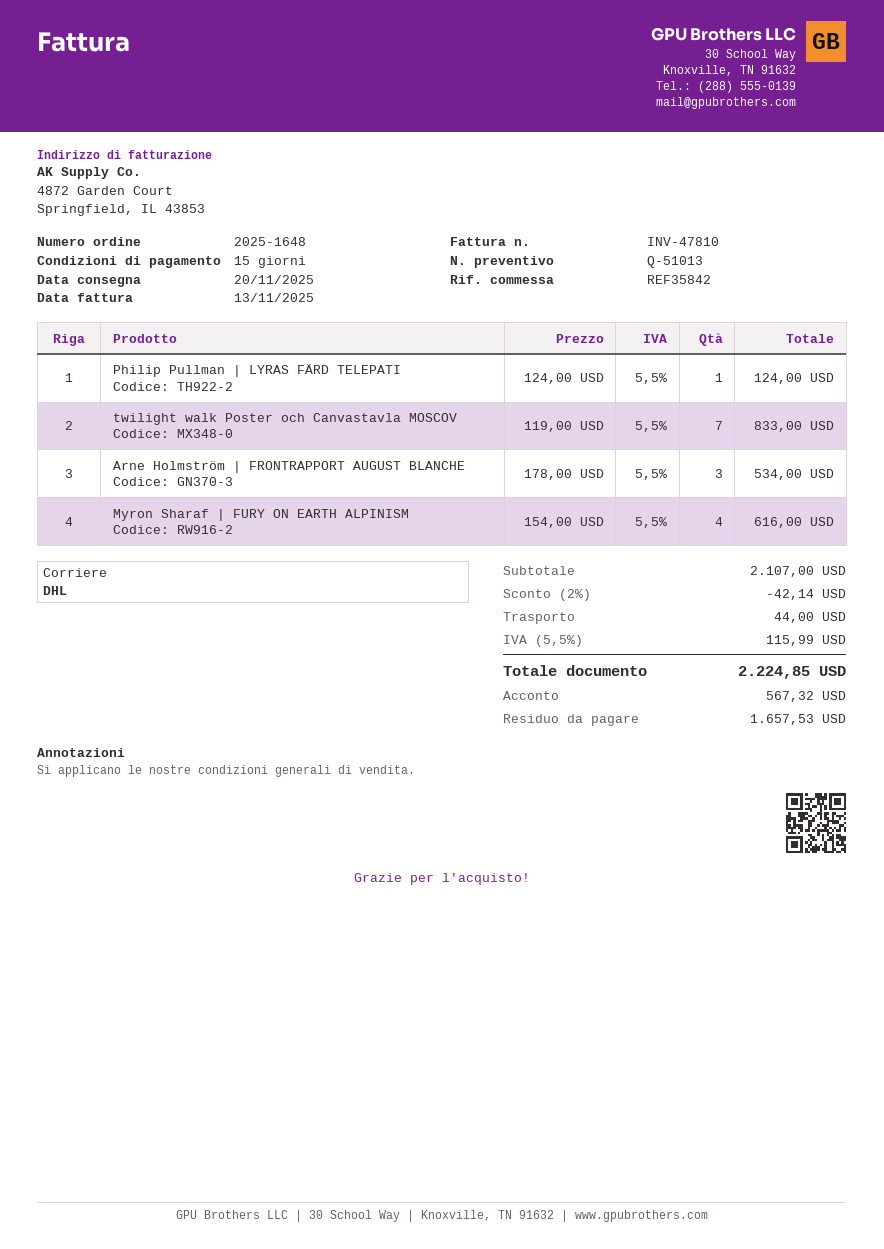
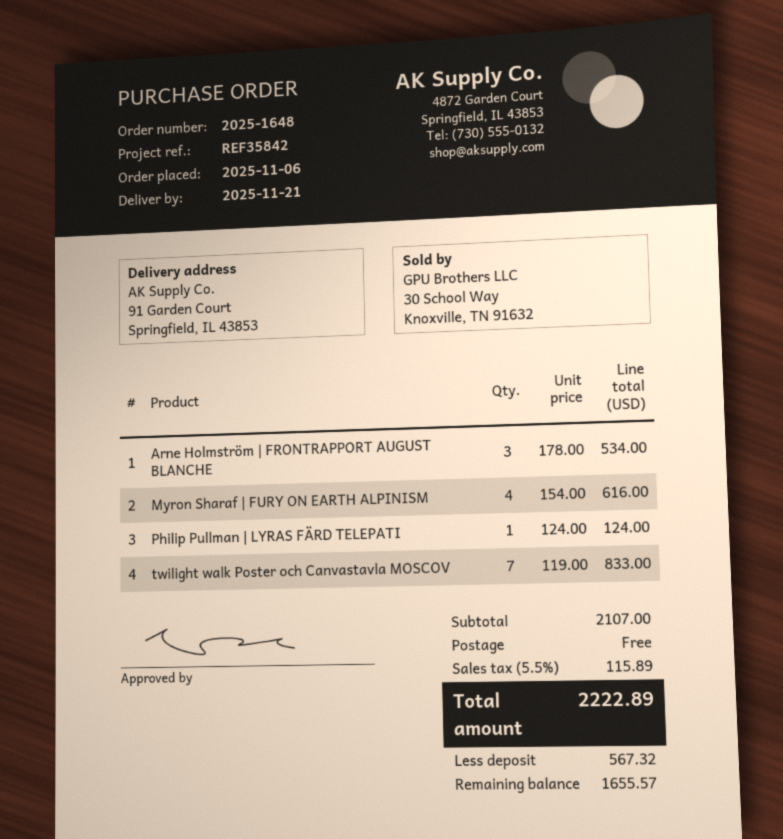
delivery date: 2025-11-20 -> 2025-11-21
discount: 2% = 42.14 -> none
shipping: 44.00 -> 0.00
tax: 5.5% = 115.99 -> 5.5% = 115.89
total: 2224.85 -> 2222.89
balance: 1657.53 -> 1655.57

